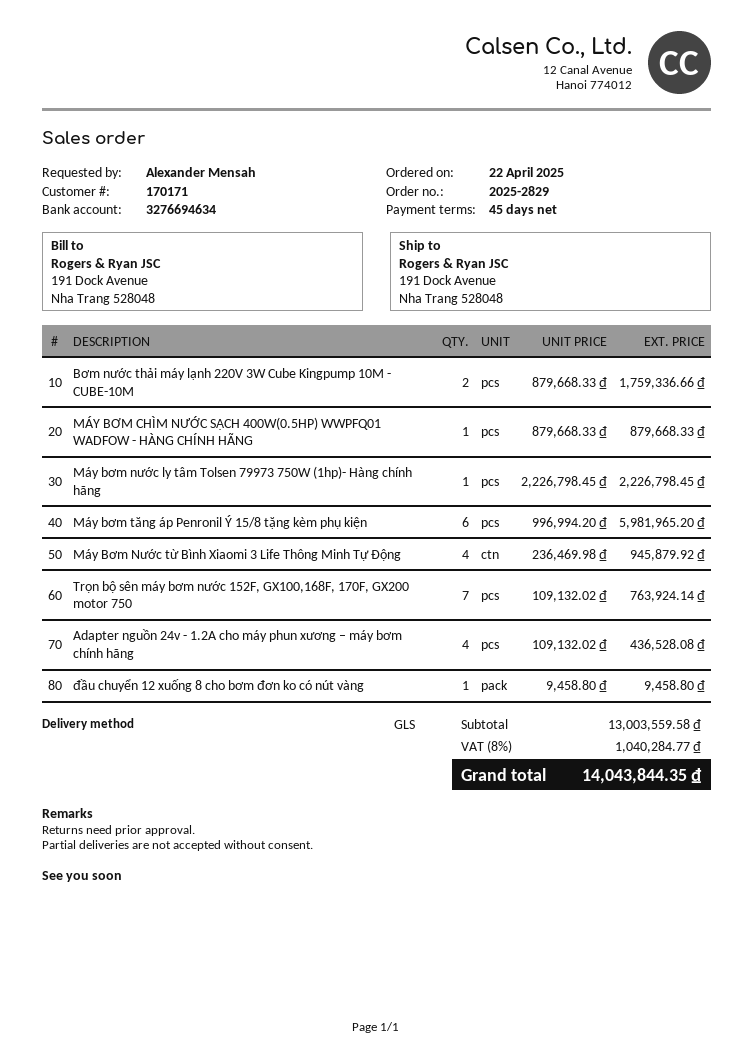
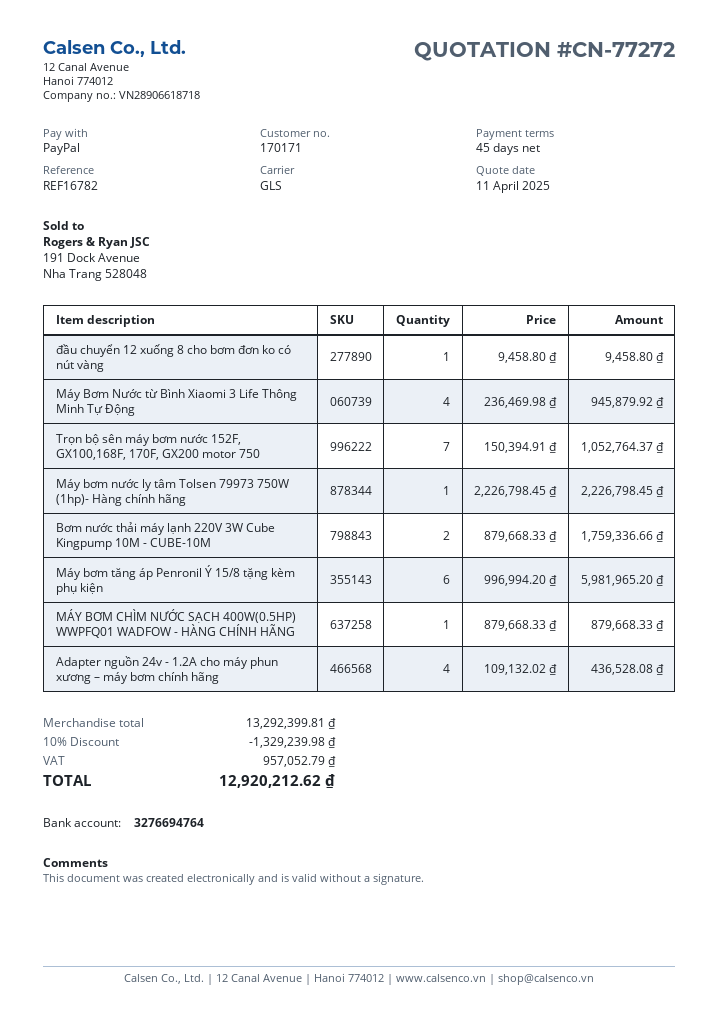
bank account: 3276694634 -> 3276694764
Trọn bộ sên máy bơm nước 152F, GX100,168F, 170F, GX200 motor 750: 7 x 109132.02 = 763924.14 -> 7 x 150394.91 = 1052764.37
subtotal: 13003559.58 -> 13292399.81
discount: none -> 10% = 1329239.98
tax: 1040284.77 -> 957052.79
total: 14043844.35 -> 12920212.62

